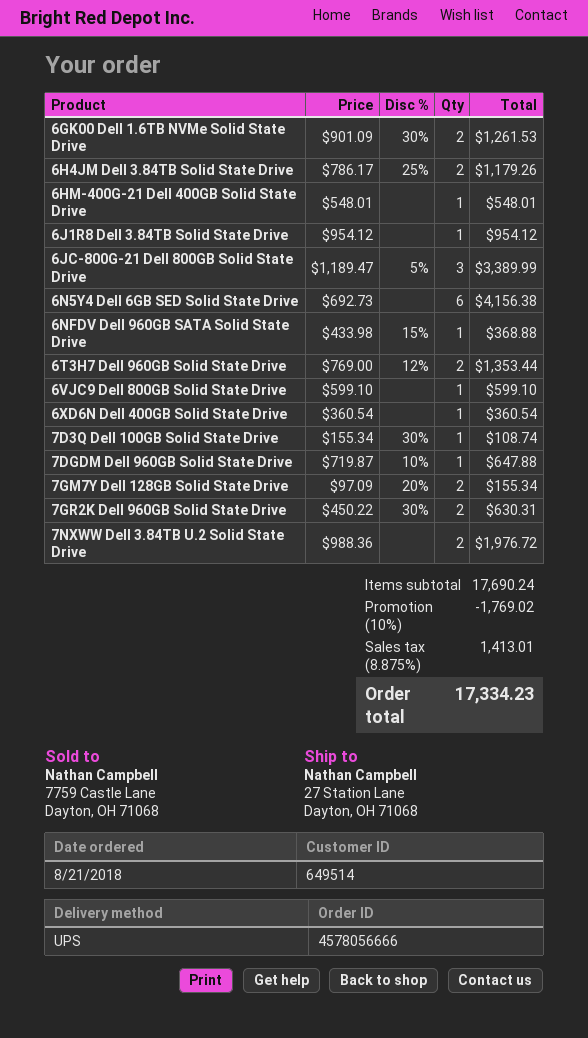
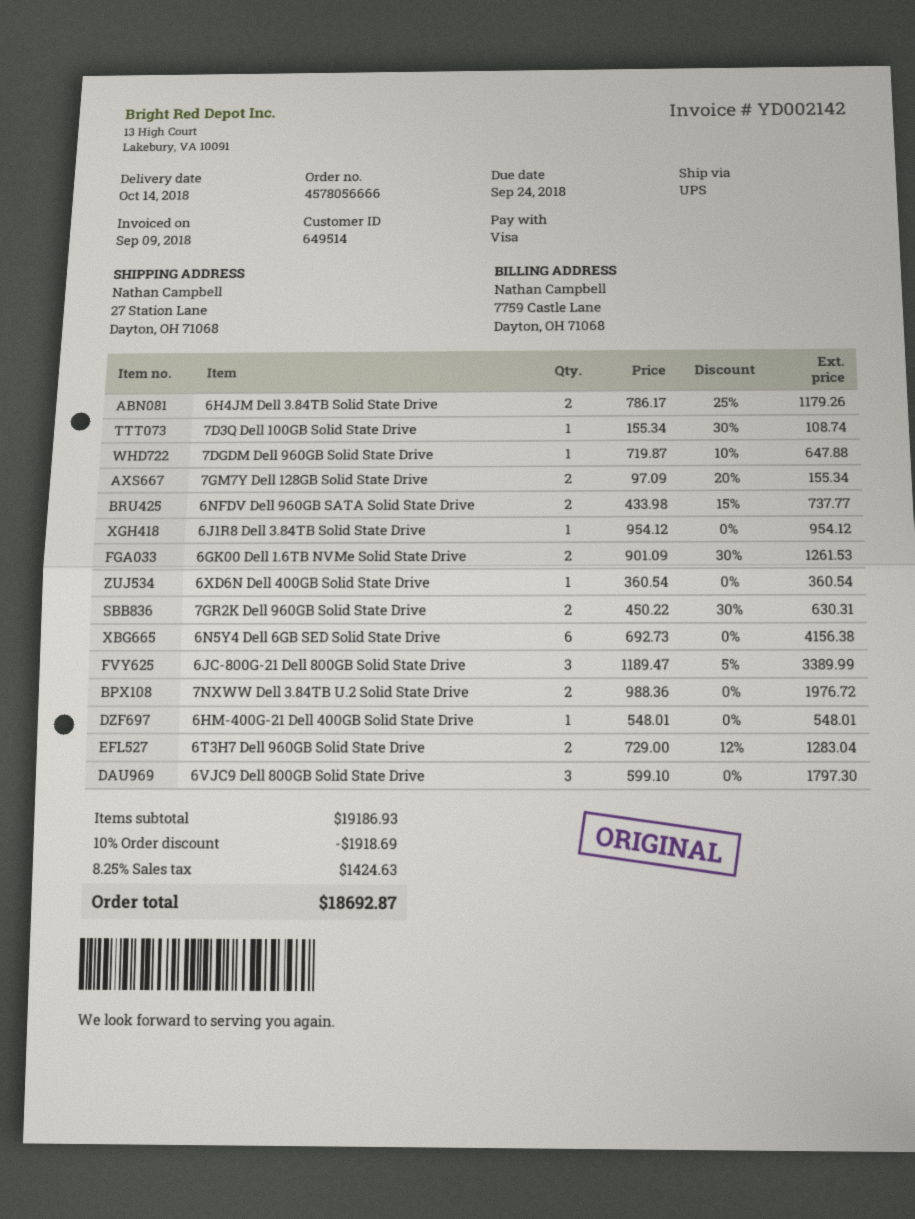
6NFDV Dell 960GB SATA Solid State Drive: 1 x 433.98 - 15% = 368.88 -> 2 x 433.98 - 15% = 737.77
6T3H7 Dell 960GB Solid State Drive: 2 x 769.00 - 12% = 1353.44 -> 2 x 729.00 - 12% = 1283.04
6VJC9 Dell 800GB Solid State Drive: 1 x 599.10 = 599.10 -> 3 x 599.10 = 1797.30
subtotal: 17690.24 -> 19186.93
discount: 10% = 1769.02 -> 10% = 1918.69
tax: 8.875% = 1413.01 -> 8.25% = 1424.63
total: 17334.23 -> 18692.87

